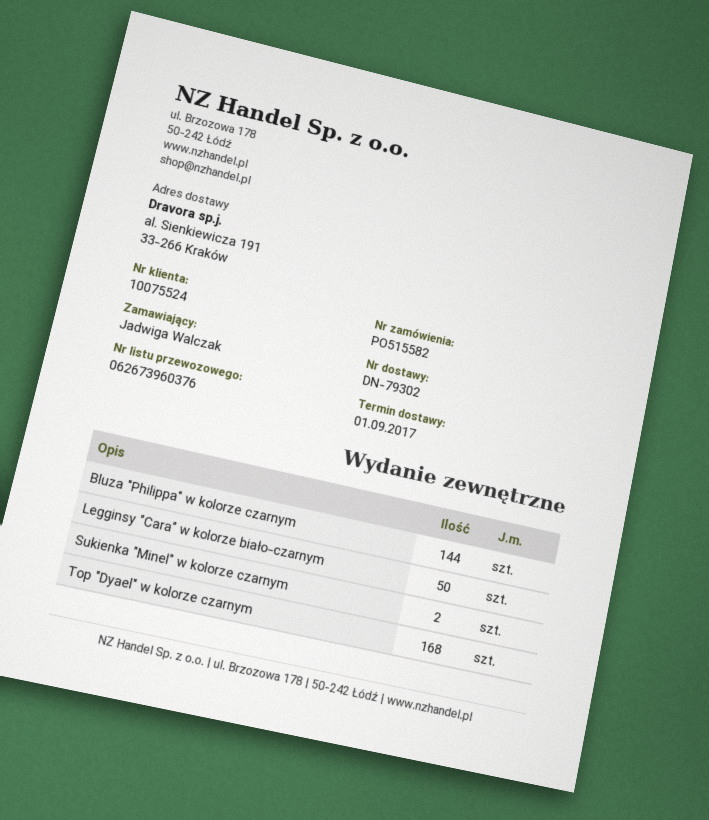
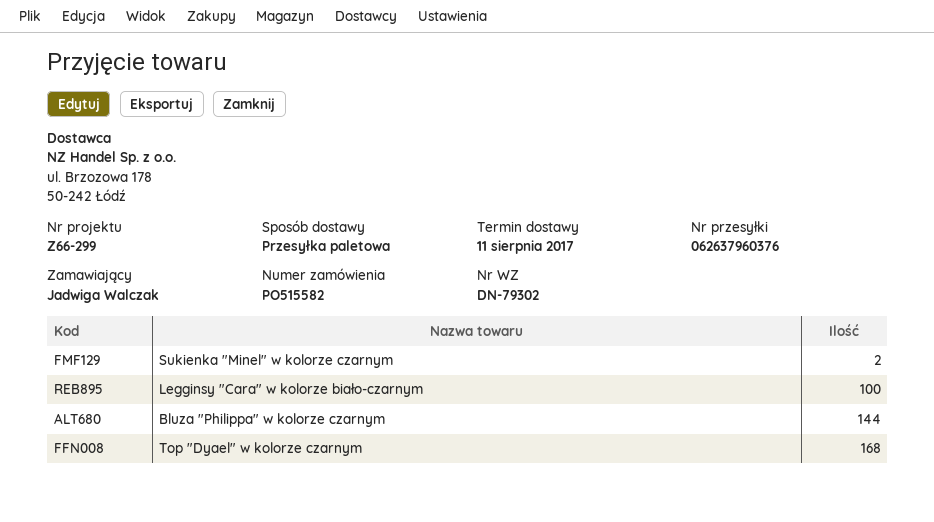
delivery date: 2017-09-01 -> 2017-08-11
tracking number: 062673960376 -> 062637960376
Legginsy "Cara" w kolorze biało-czarnym: 50 -> 100

